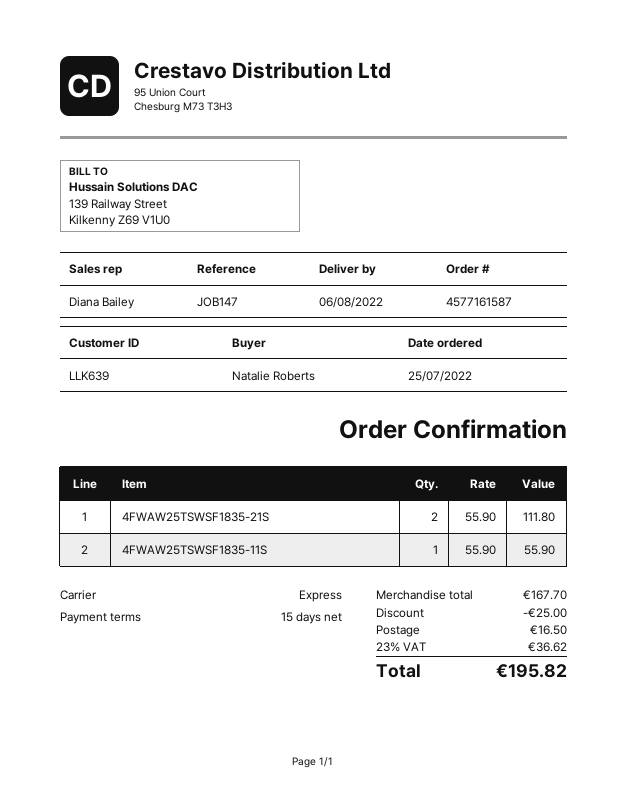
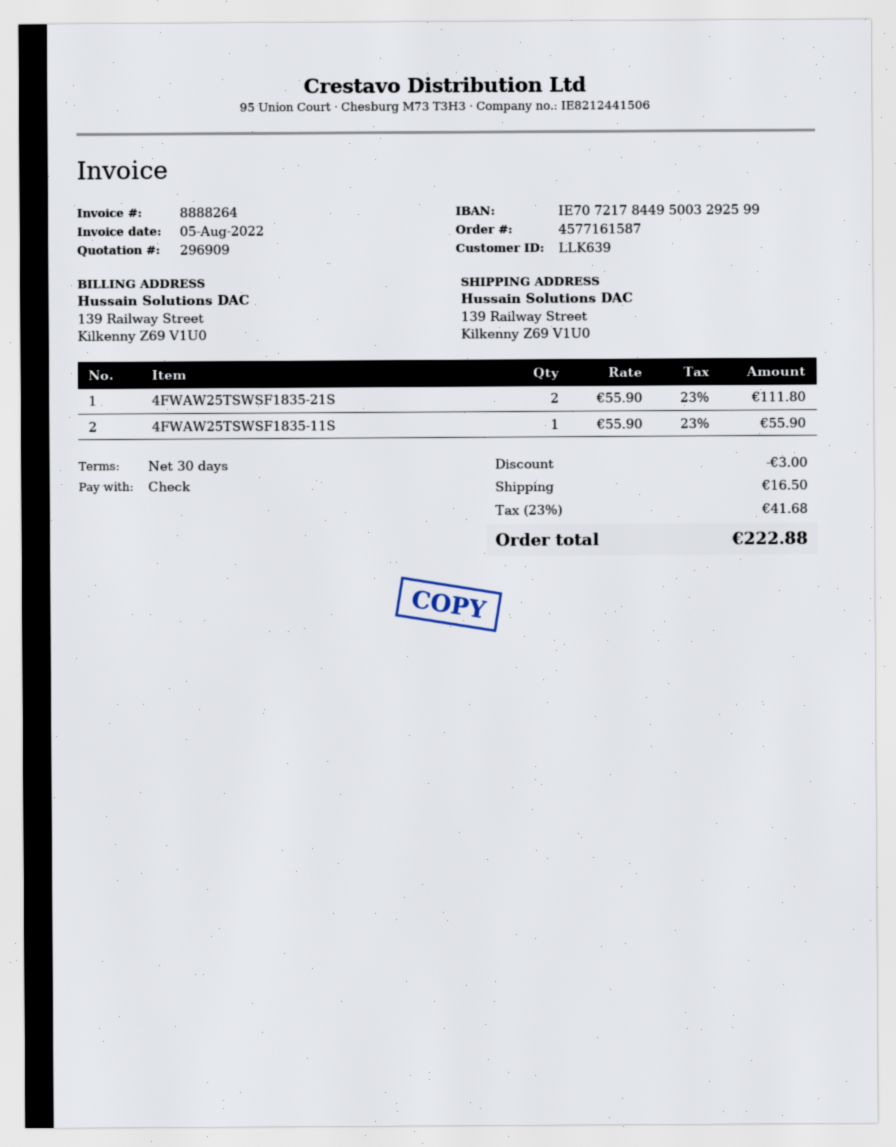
payment terms: 15 days -> 30 days
discount: 25.00 -> 3.00
tax: 23% = 36.62 -> 23% = 41.68
total: 195.82 -> 222.88

